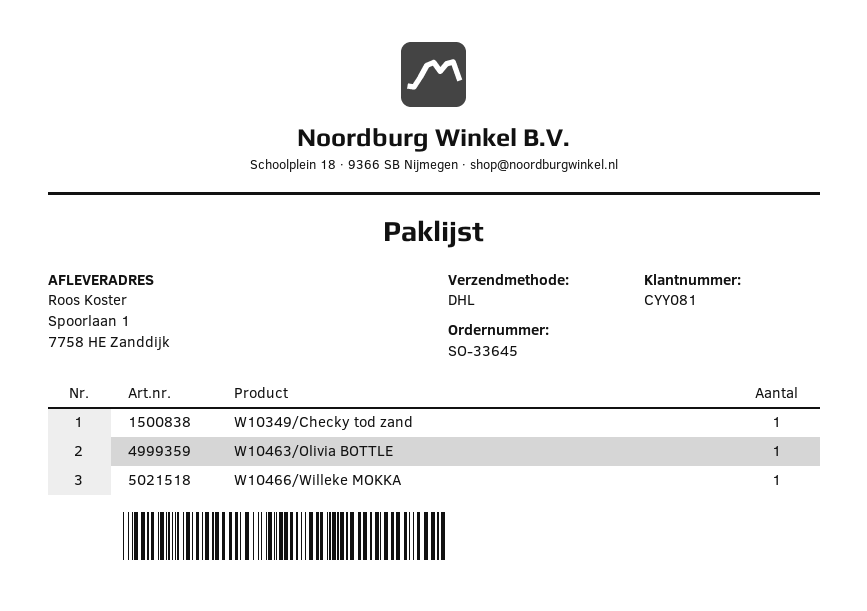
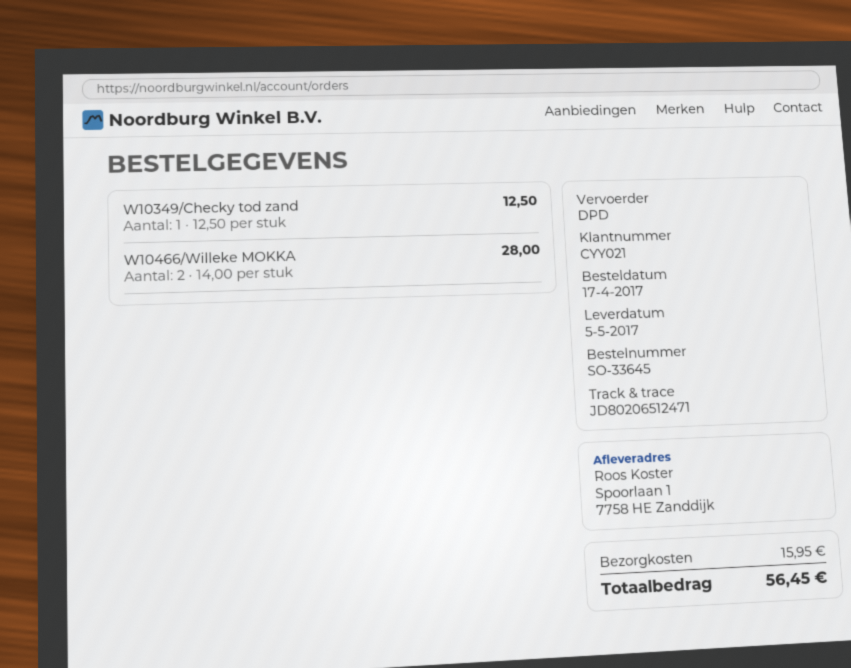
customer number: CYY081 -> CYY021
shipping method: DHL -> DPD
W10463/Olivia BOTTLE: 1 -> none
W10466/Willeke MOKKA: 1 -> 2

